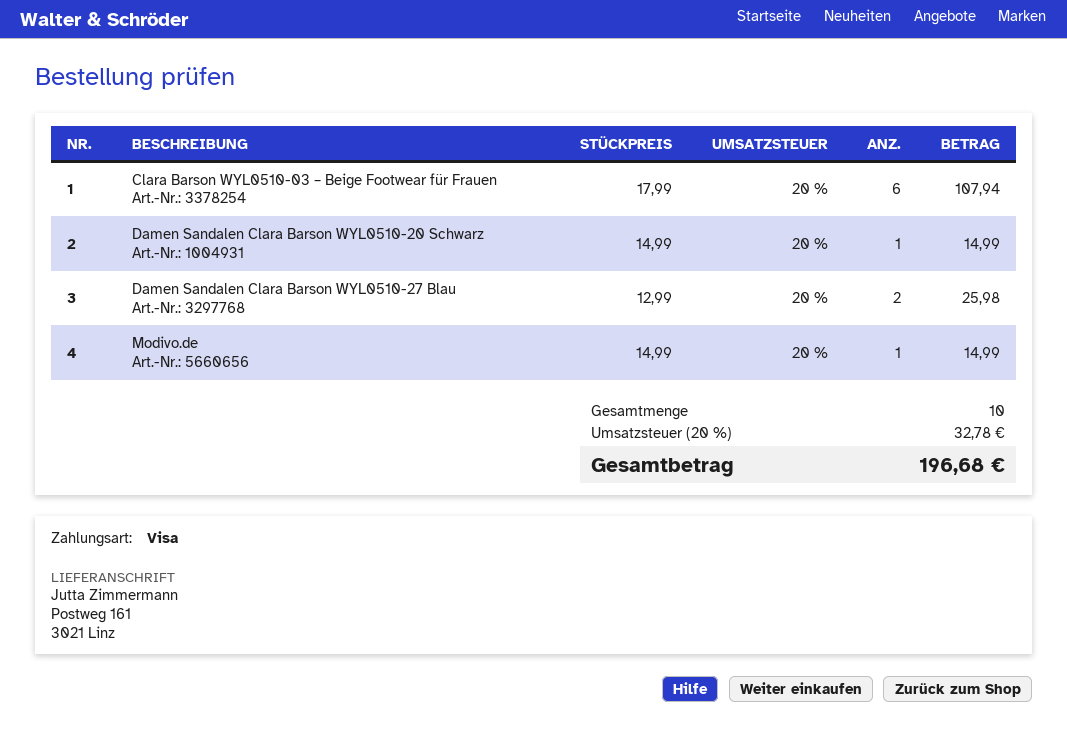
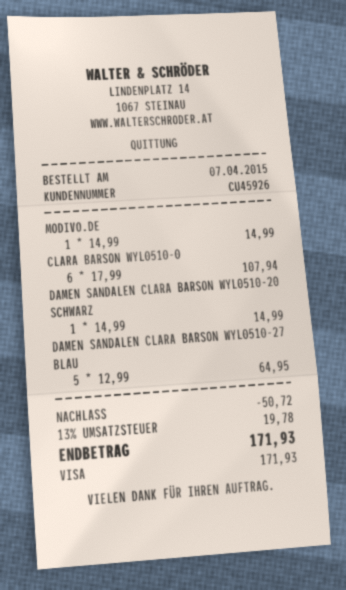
Damen Sandalen Clara Barson WYL0510-27 Blau: 2 x 12.99 = 25.98 -> 5 x 12.99 = 64.95
discount: none -> 50.72
tax: 20% = 32.78 -> 13% = 19.78
total: 196.68 -> 171.93

